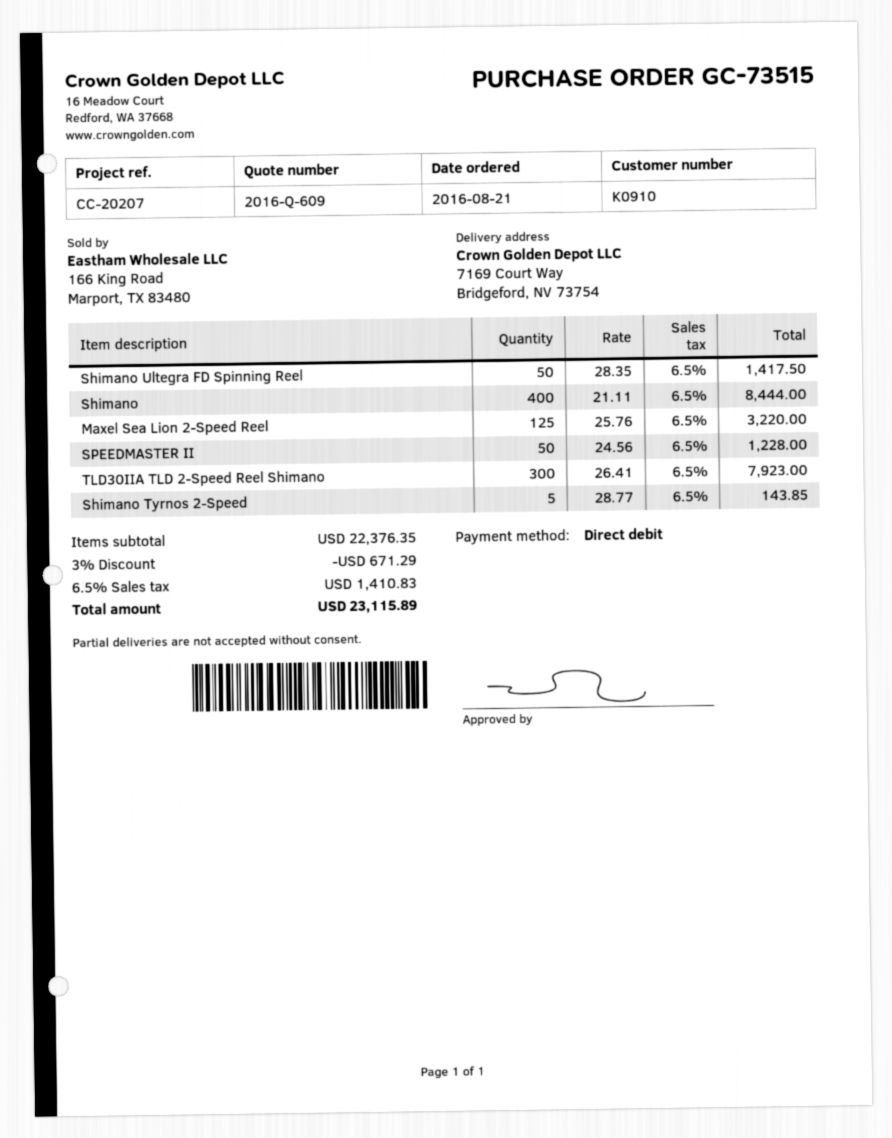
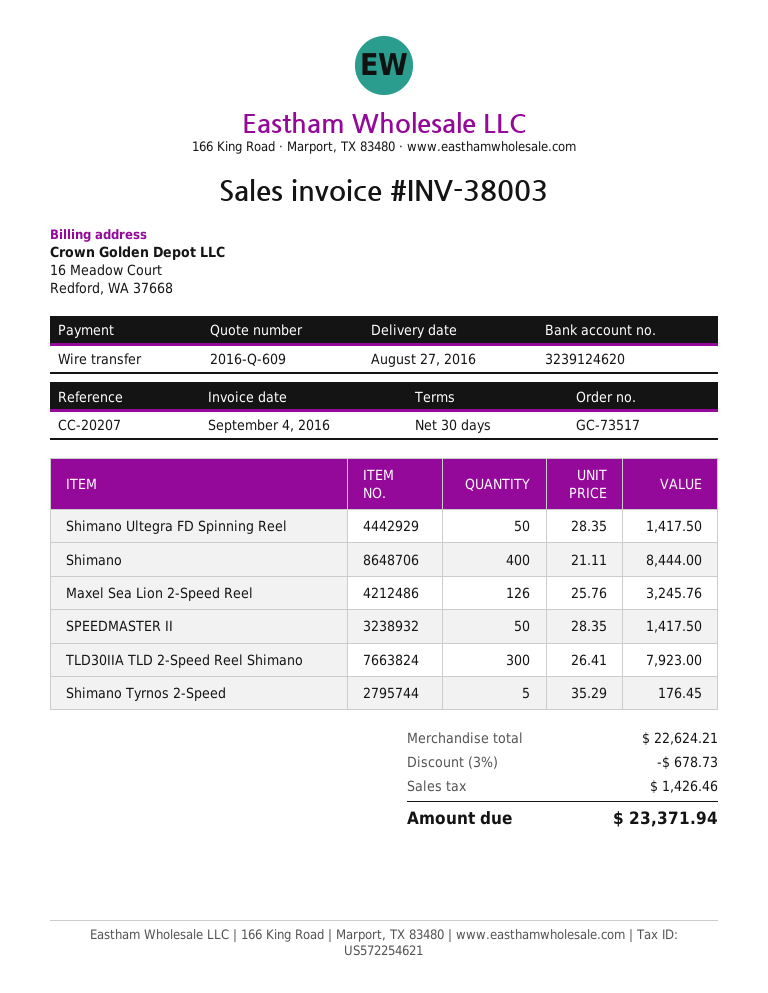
order number: GC-73515 -> GC-73517
payment method: direct debit -> bank transfer
Maxel Sea Lion 2-Speed Reel: 125 x 25.76 = 3220.00 -> 126 x 25.76 = 3245.76
SPEEDMASTER II: 50 x 24.56 = 1228.00 -> 50 x 28.35 = 1417.50
Shimano Tyrnos 2-Speed: 5 x 28.77 = 143.85 -> 5 x 35.29 = 176.45
subtotal: 22376.35 -> 22624.21
discount: 3% = 671.29 -> 3% = 678.73
tax: 1410.83 -> 1426.46
total: 23115.89 -> 23371.94

